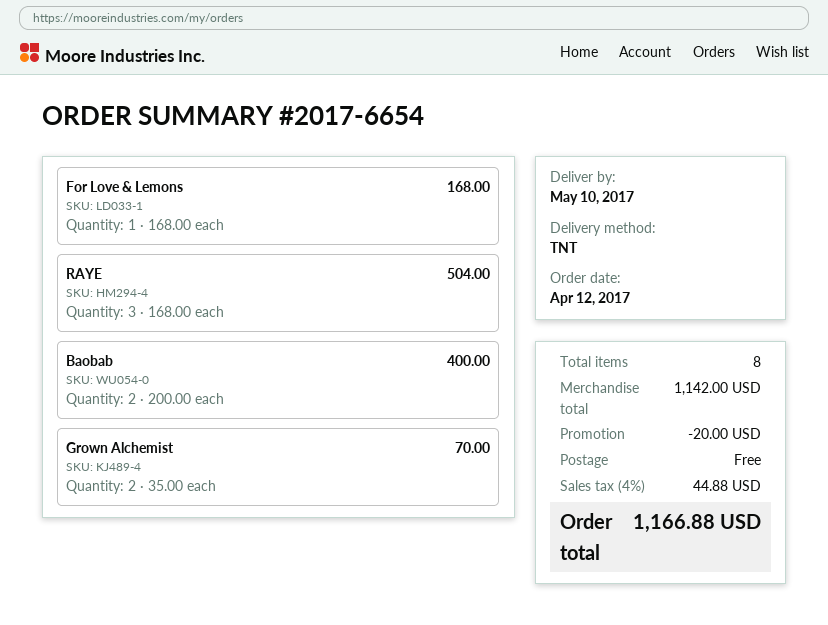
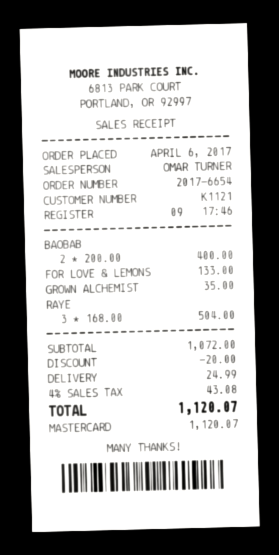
order date: 2017-04-12 -> 2017-04-06
For Love & Lemons: 1 x 168.00 = 168.00 -> 1 x 133.00 = 133.00
Grown Alchemist: 2 x 35.00 = 70.00 -> 1 x 35.00 = 35.00
subtotal: 1142.00 -> 1072.00
shipping: 0.00 -> 24.99
tax: 4% = 44.88 -> 4% = 43.08
total: 1166.88 -> 1120.07

